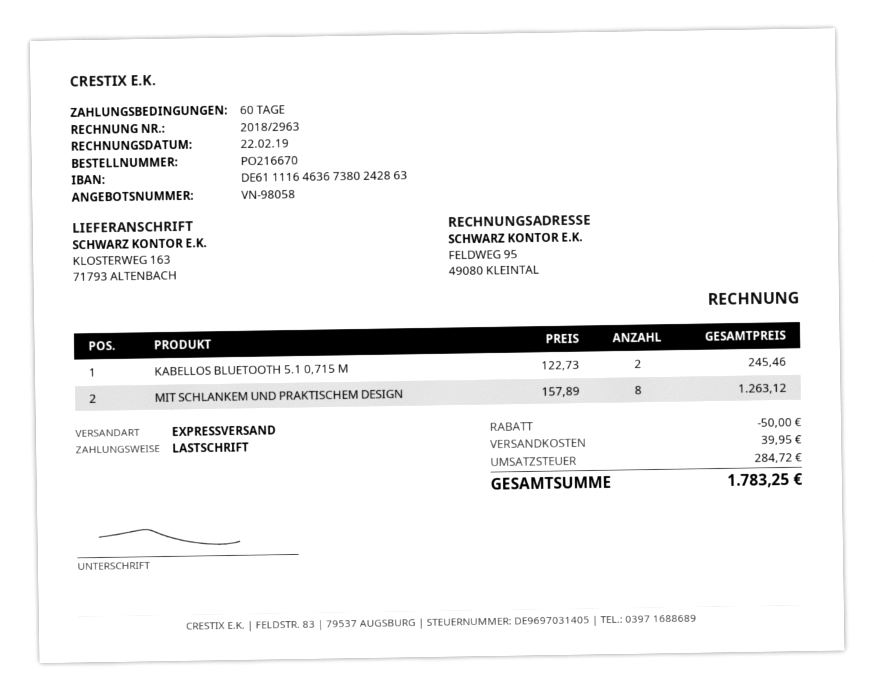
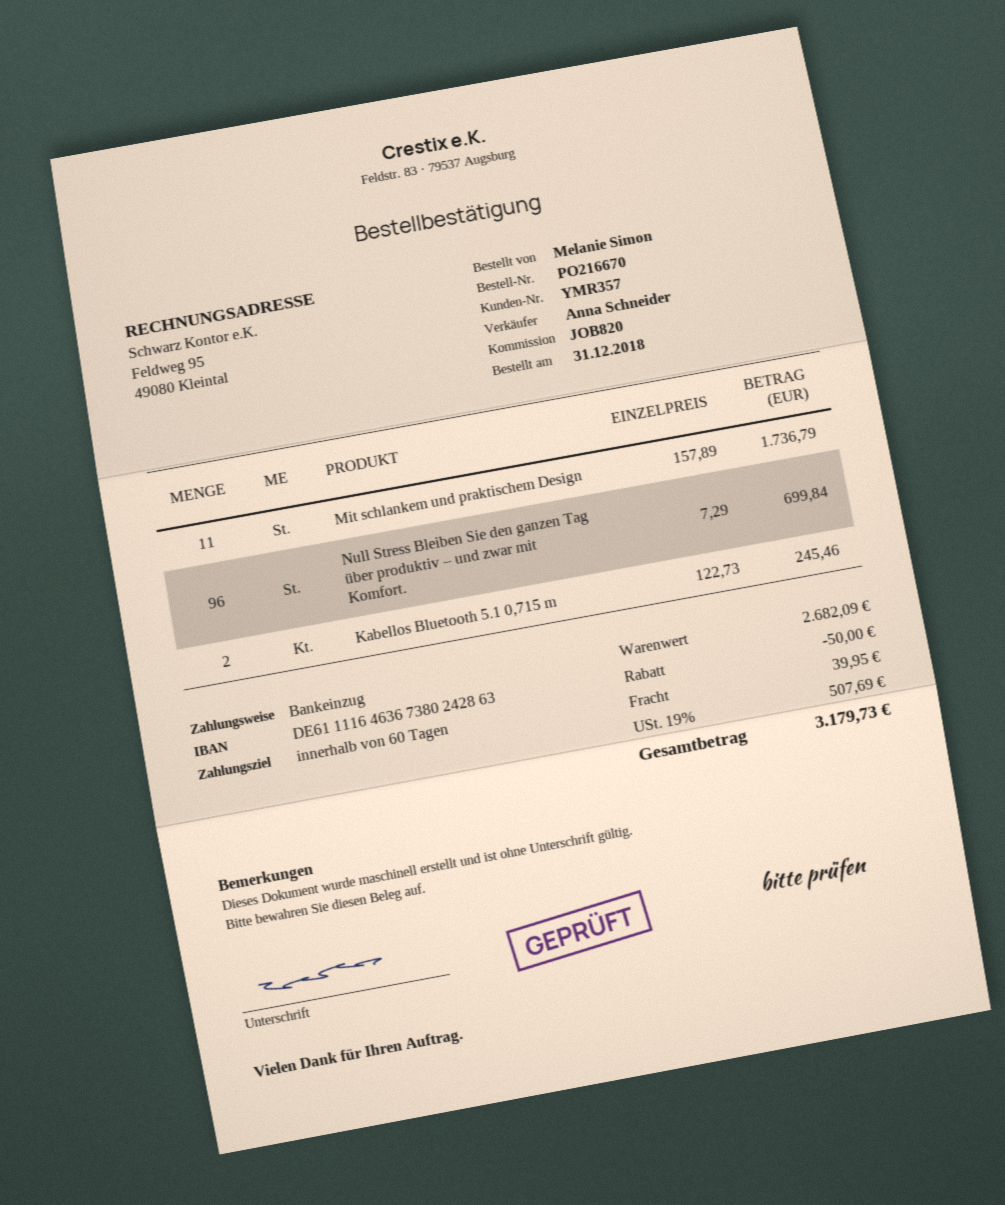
MIT SCHLANKEM UND PRAKTISCHEM DESIGN: 8 x 157.89 = 1263.12 -> 11 x 157.89 = 1736.79
Null Stress Bleiben Sie den ganzen Tag über produktiv – und zwar mit Komfort.: none -> 96 x 7.29 = 699.84
tax: 284.72 -> 507.69
total: 1783.25 -> 3179.73

